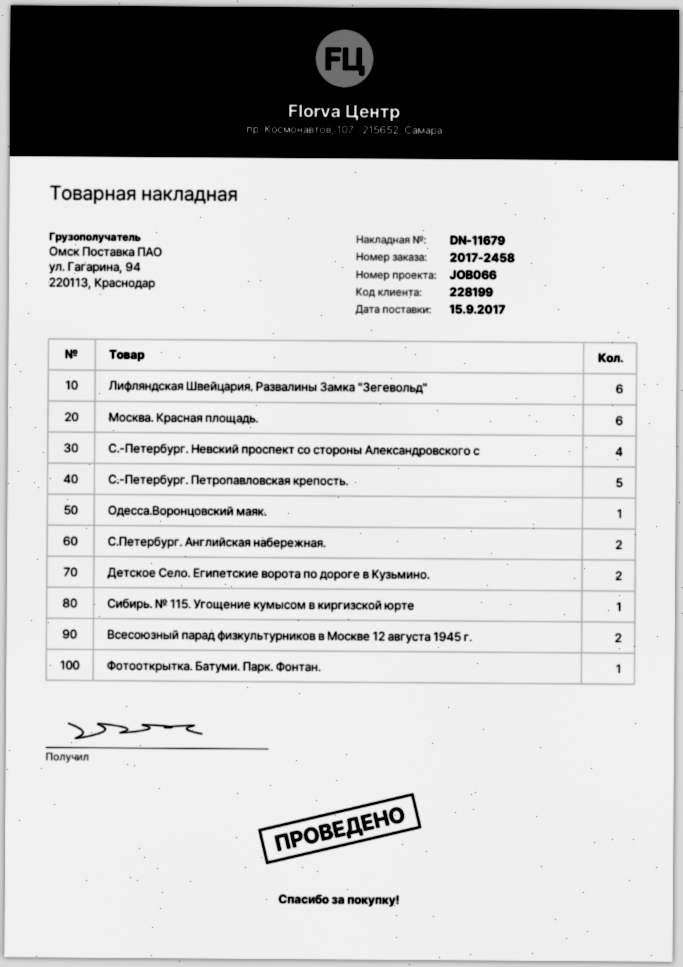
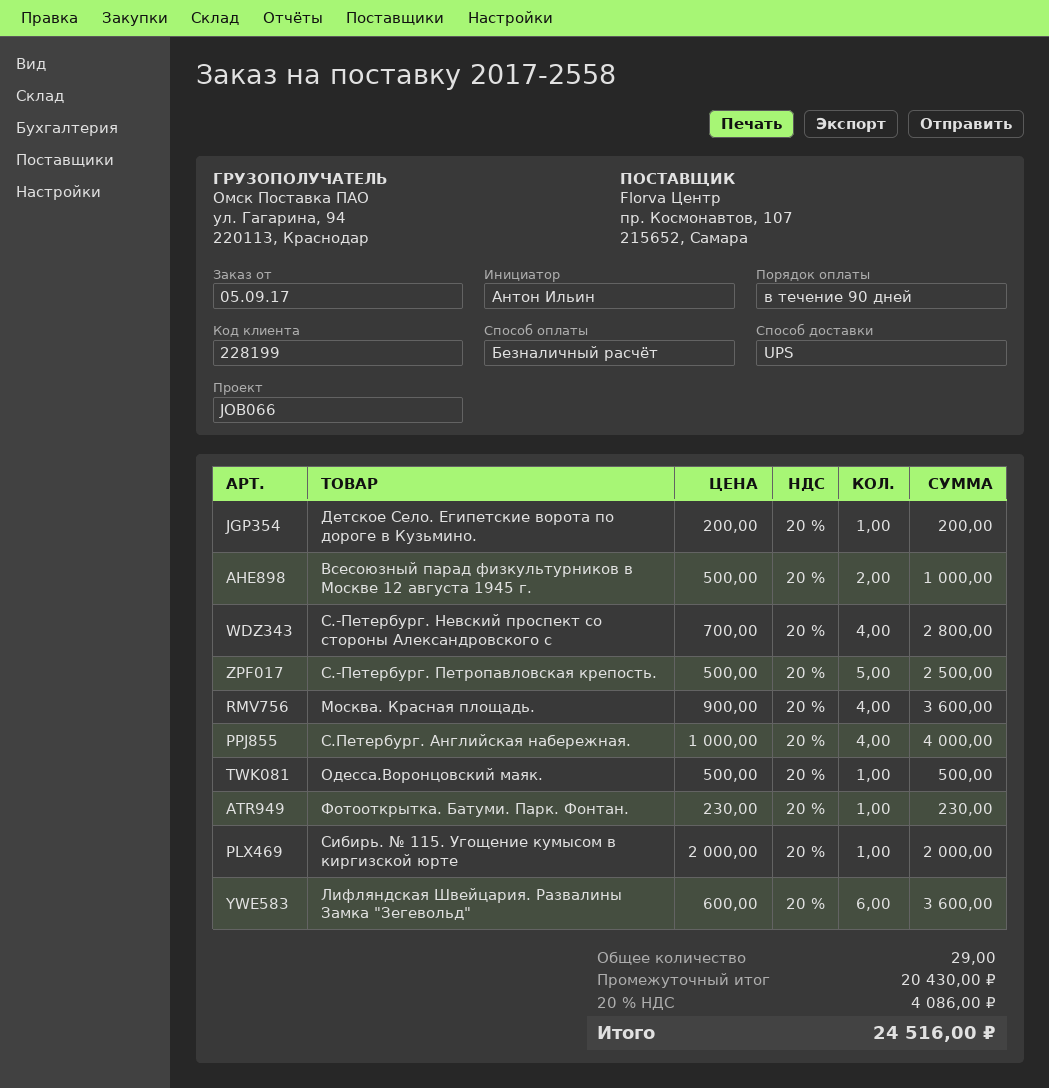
order number: 2017-2458 -> 2017-2558
Москва. Красная площадь.: 6 -> 4
С.Петербург. Английская набережная.: 2 -> 4
Детское Село. Египетские ворота по дороге в Кузьмино.: 2 -> 1

